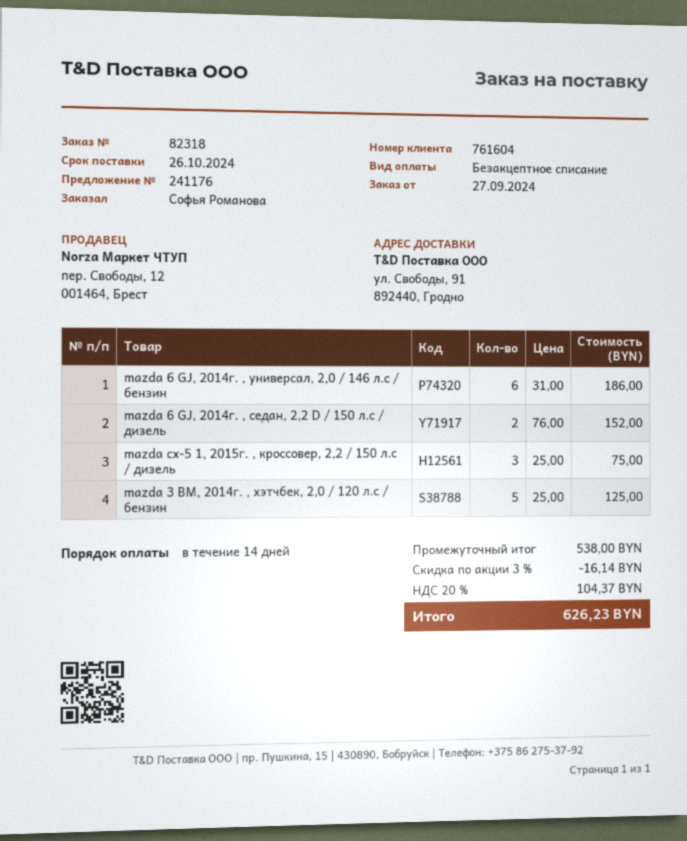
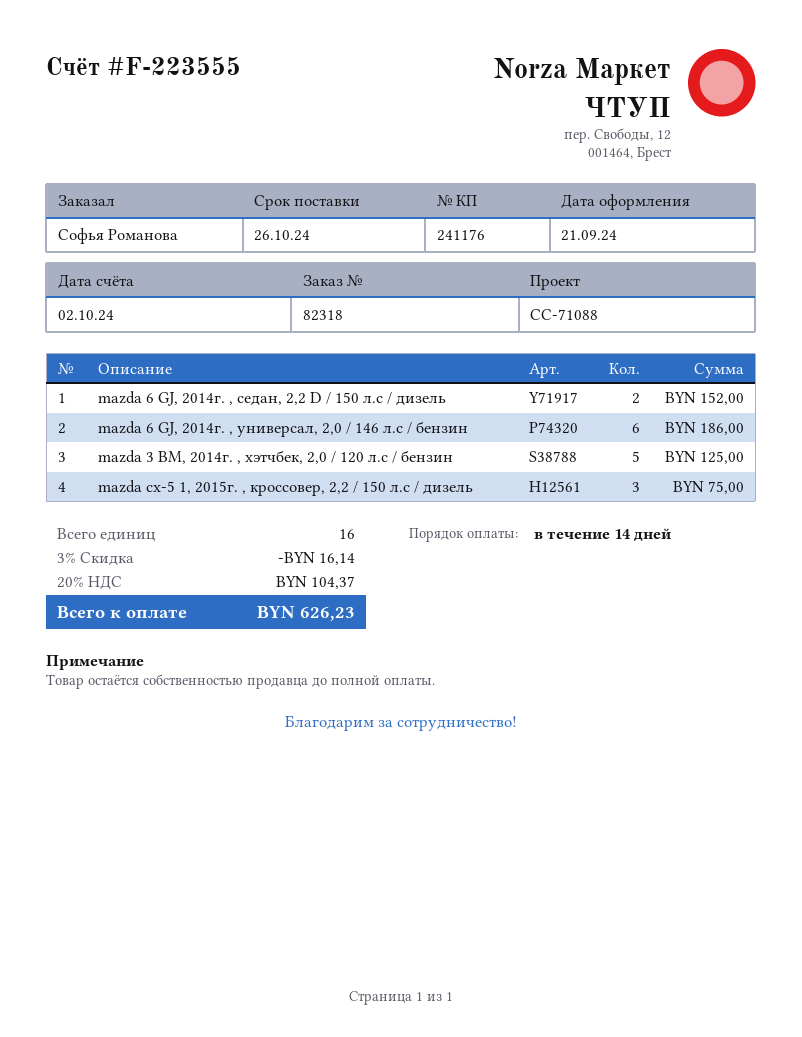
order date: 2024-09-27 -> 2024-09-21

